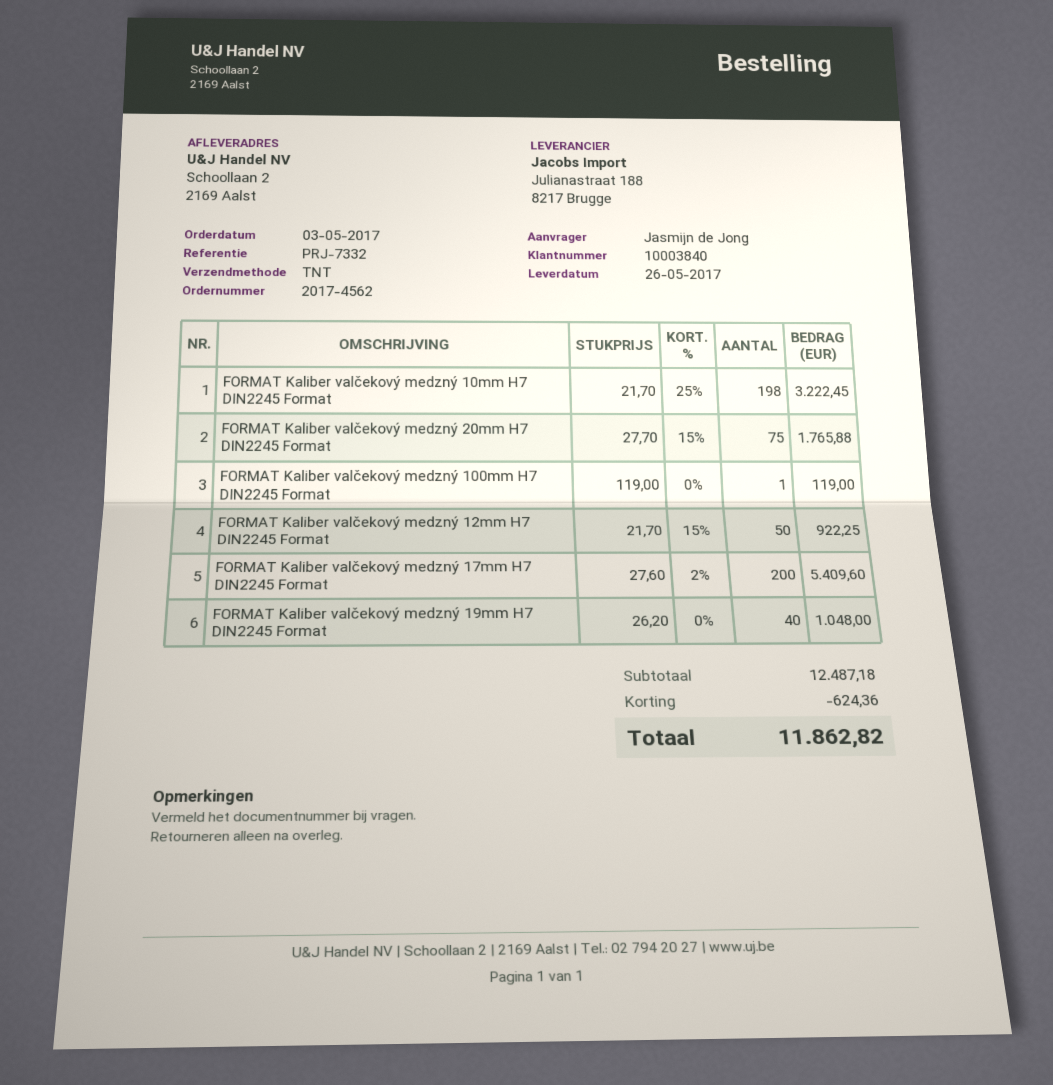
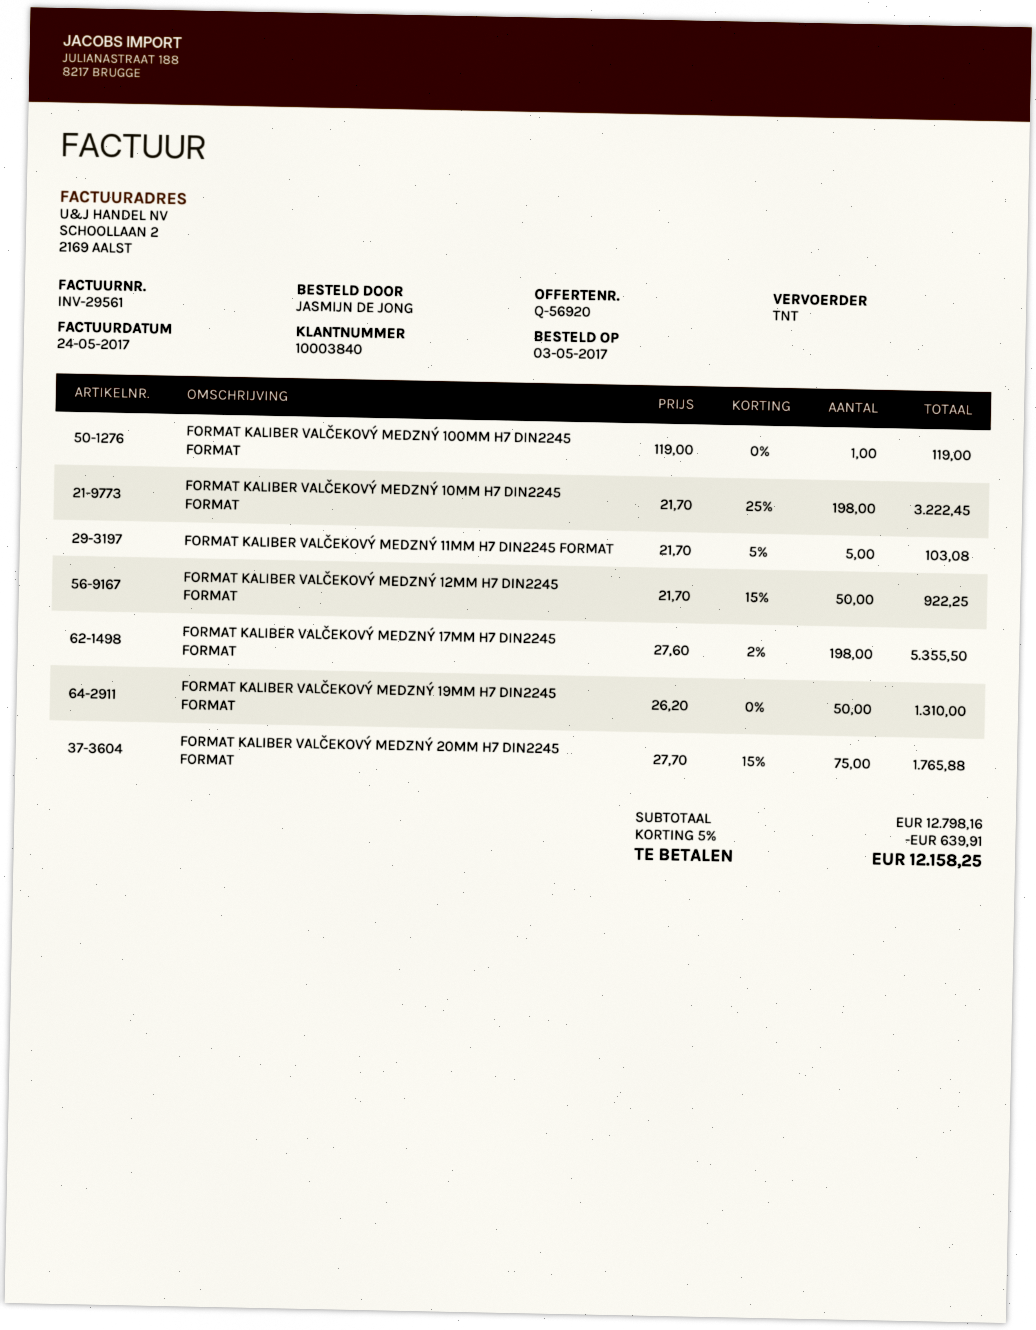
FORMAT Kaliber valčekový medzný 17mm H7 DIN2245 Format: 200 x 27.60 - 2% = 5409.60 -> 198 x 27.60 - 2% = 5355.50
FORMAT Kaliber valčekový medzný 19mm H7 DIN2245 Format: 40 x 26.20 = 1048.00 -> 50 x 26.20 = 1310.00
FORMAT KALIBER VALČEKOVÝ MEDZNÝ 11MM H7 DIN2245 FORMAT: none -> 5 x 21.70 - 5% = 103.08
subtotal: 12487.18 -> 12798.16
discount: 624.36 -> 639.91
total: 11862.82 -> 12158.25

